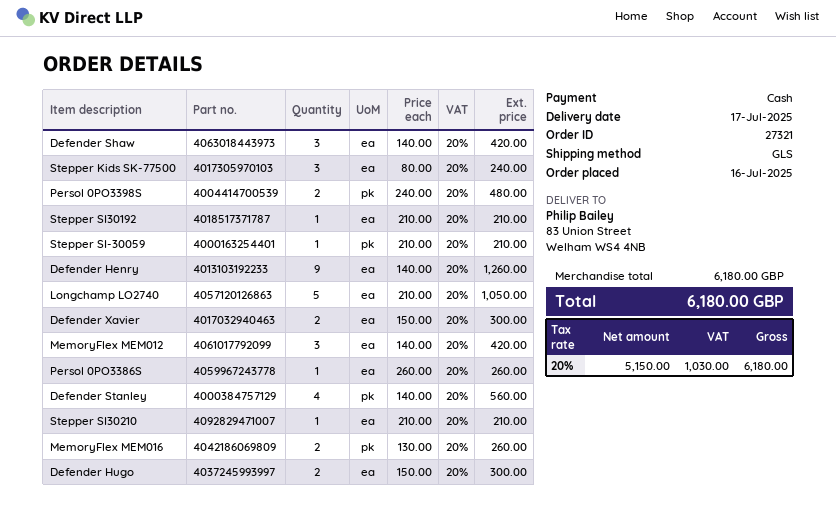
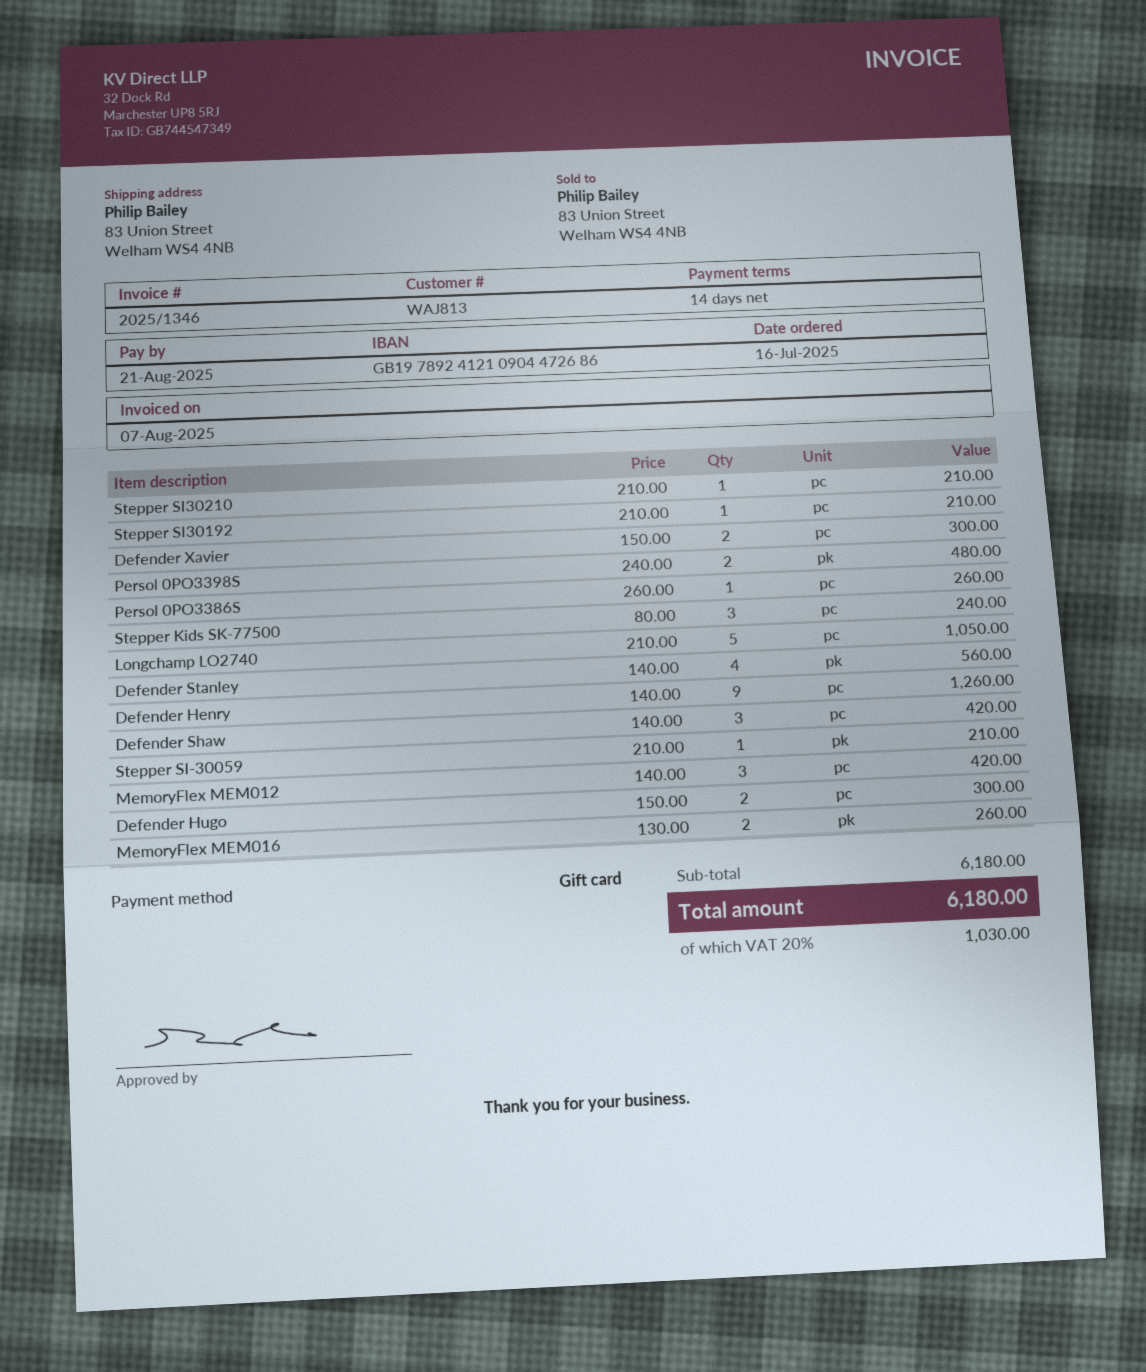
payment method: cash -> gift card

